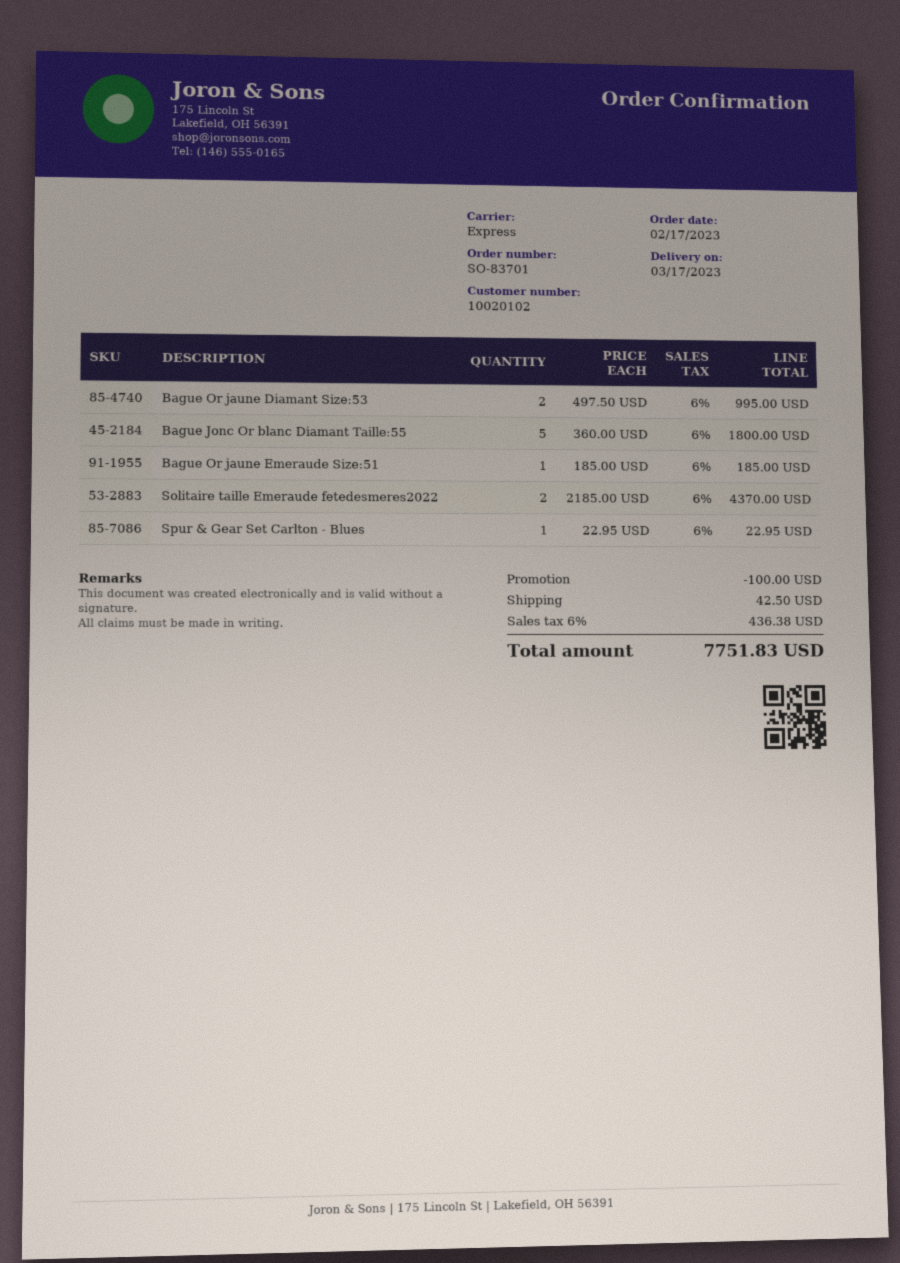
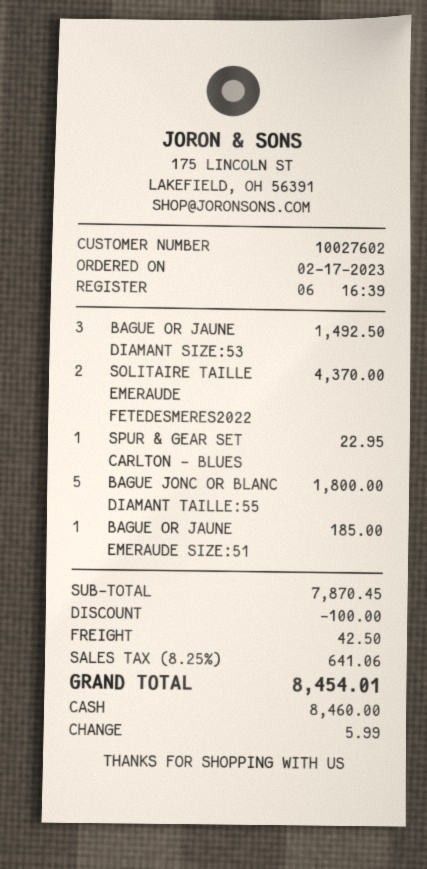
customer number: 10020102 -> 10027602
Bague Or jaune Diamant Size:53: 2 for 995.00 -> 3 for 1492.50
tax: 6% = 436.38 -> 8.25% = 641.06
total: 7751.83 -> 8454.01

